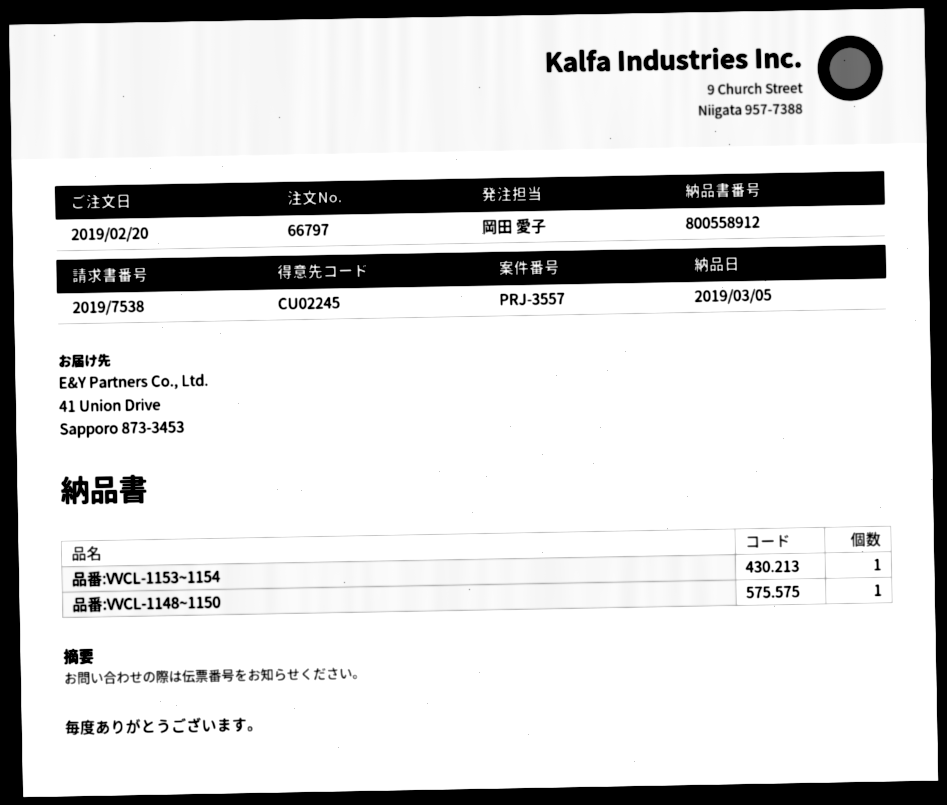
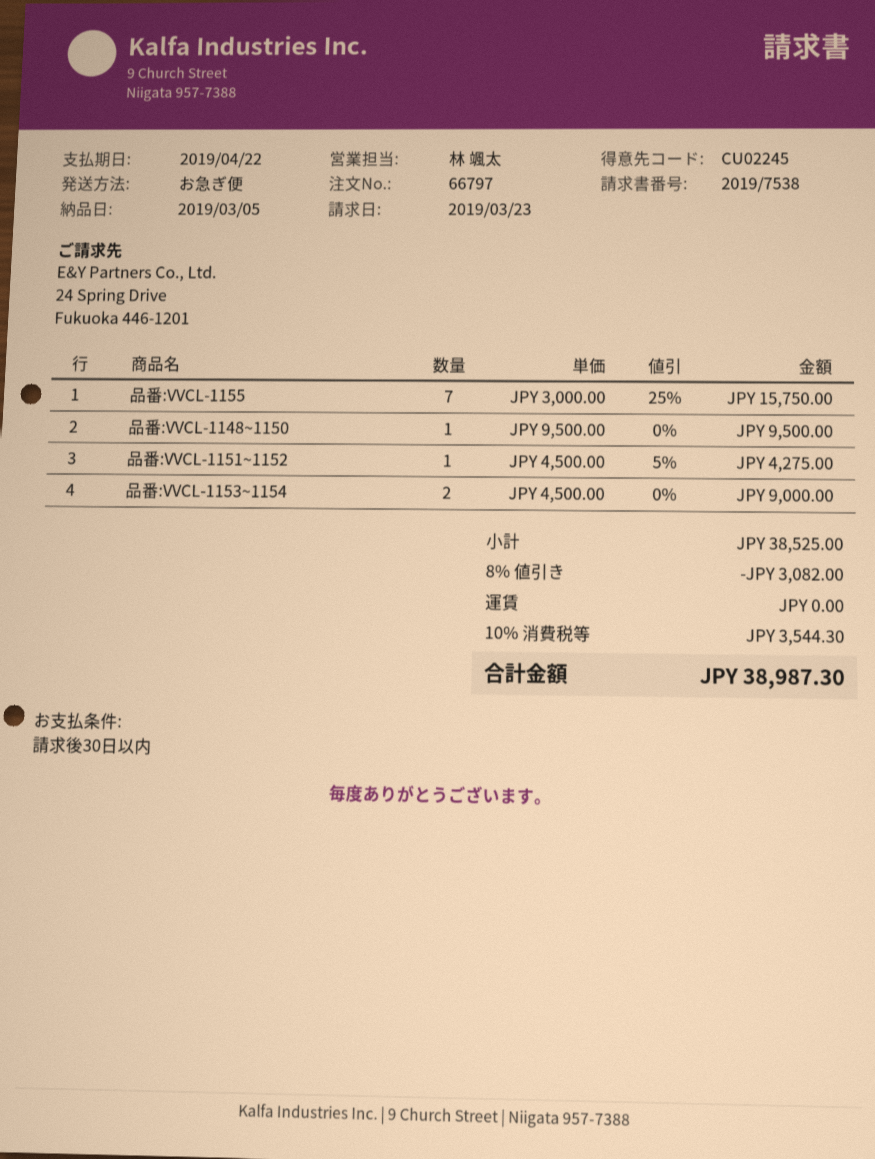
品番:VVCL-1153~1154: 1 -> 2
品番:VVCL-1155: none -> 7
品番:VVCL-1151~1152: none -> 1

